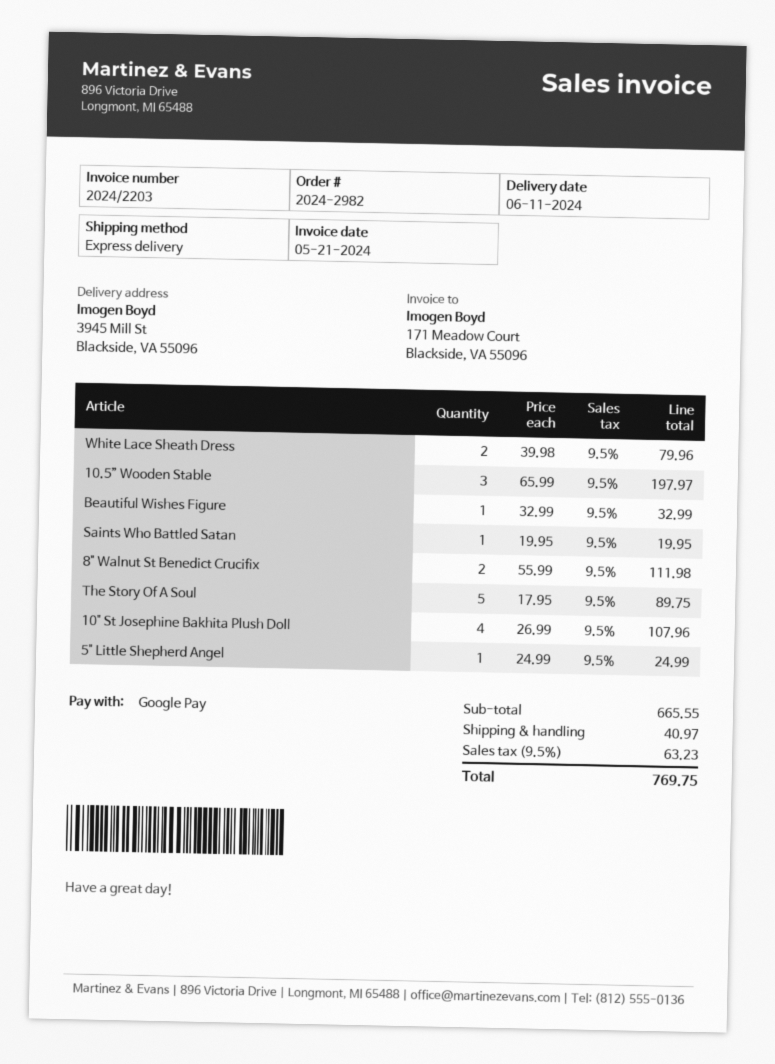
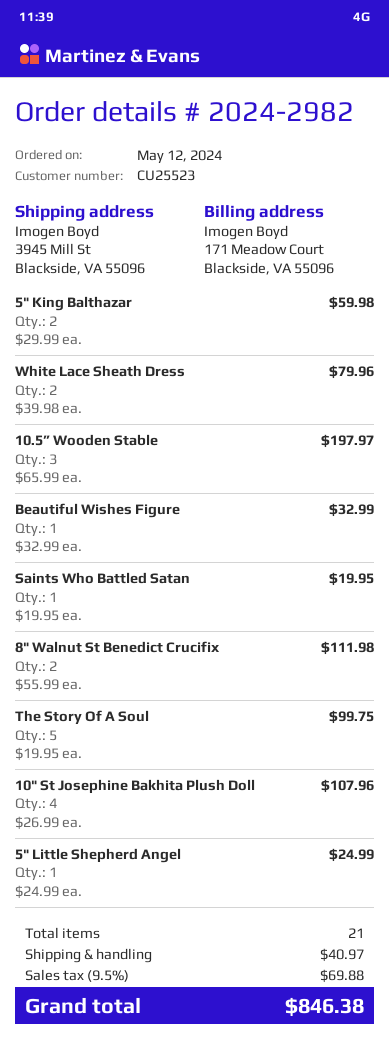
The Story Of A Soul: 5 x 17.95 = 89.75 -> 5 x 19.95 = 99.75
5" King Balthazar: none -> 2 x 29.99 = 59.98
tax: 9.5% = 63.23 -> 9.5% = 69.88
total: 769.75 -> 846.38

